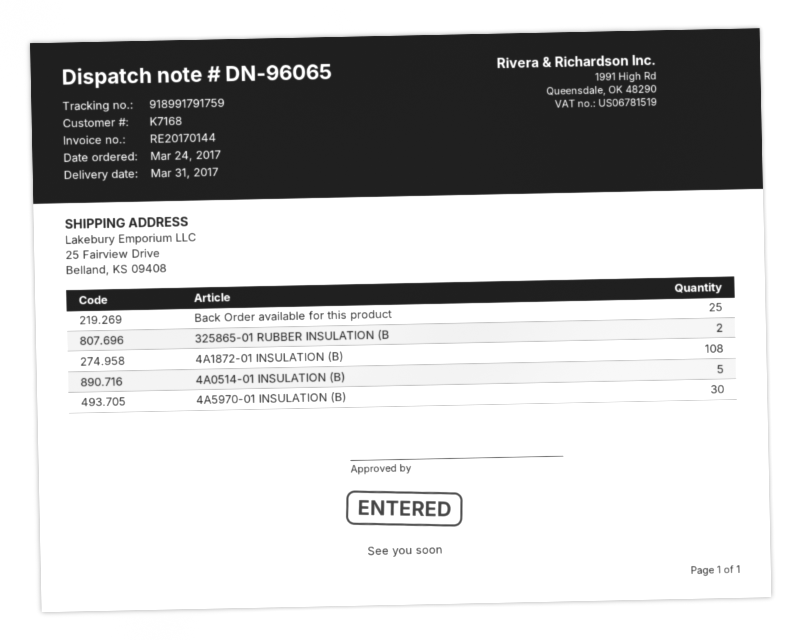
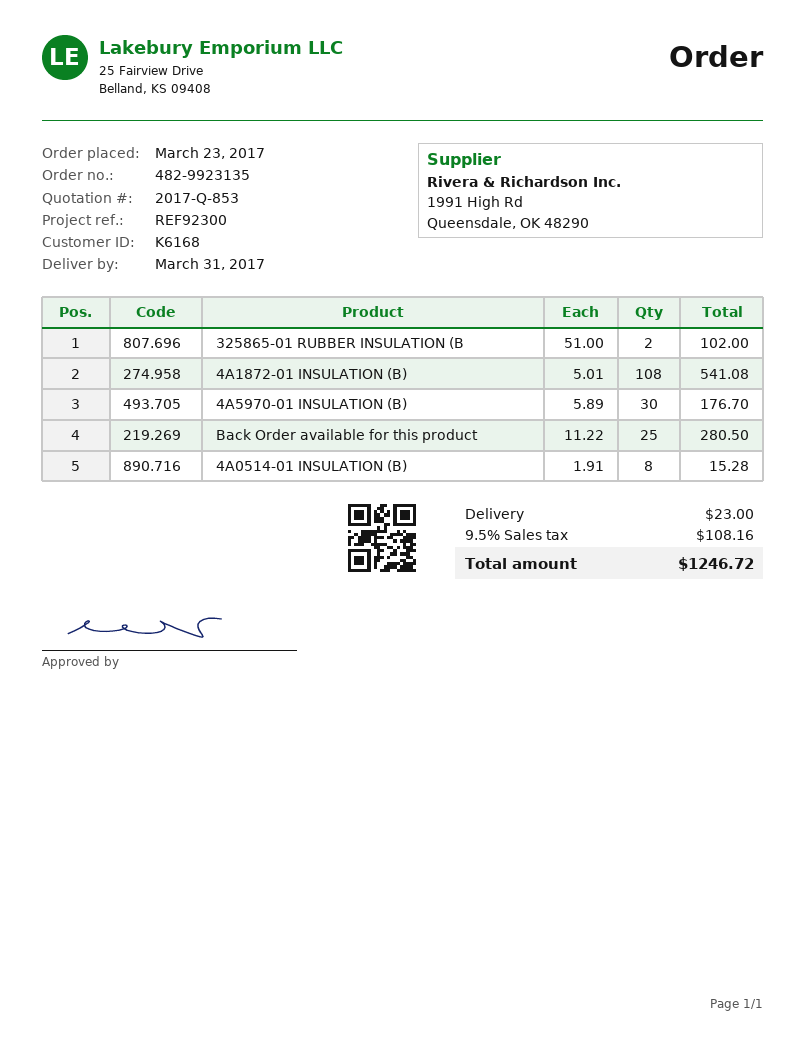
order date: 2017-03-24 -> 2017-03-23
customer number: K7168 -> K6168
4A0514-01 INSULATION (B): 5 -> 8

